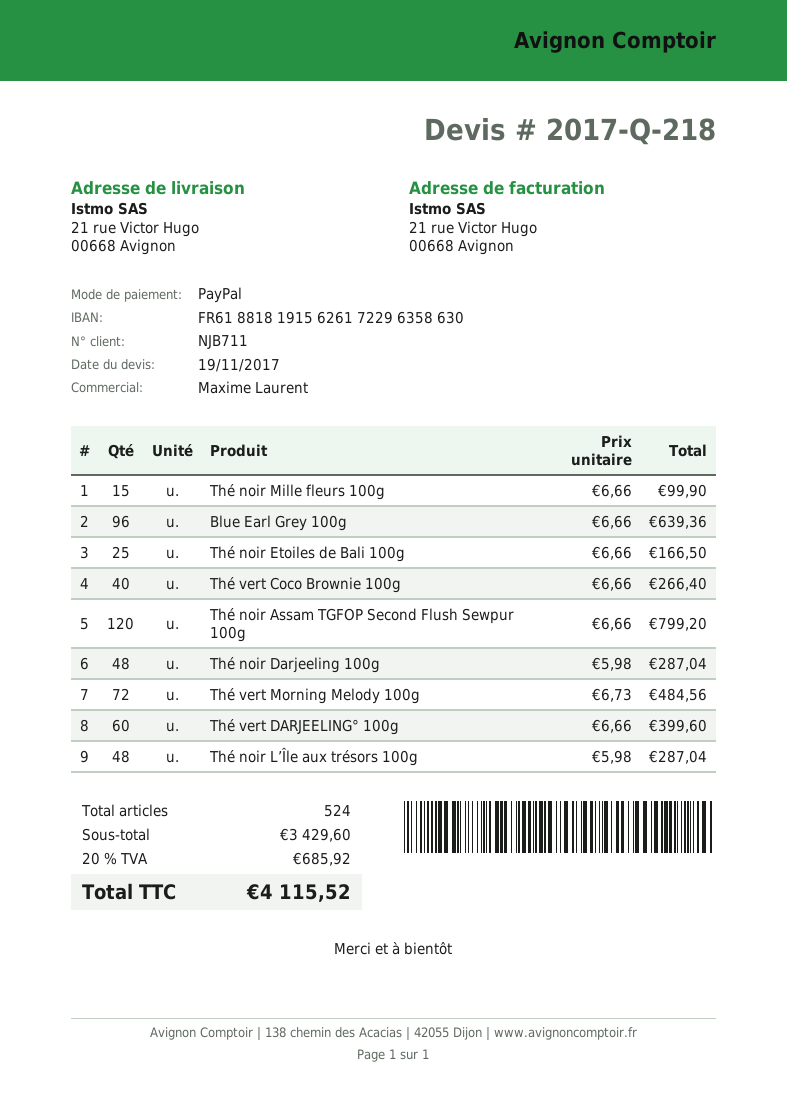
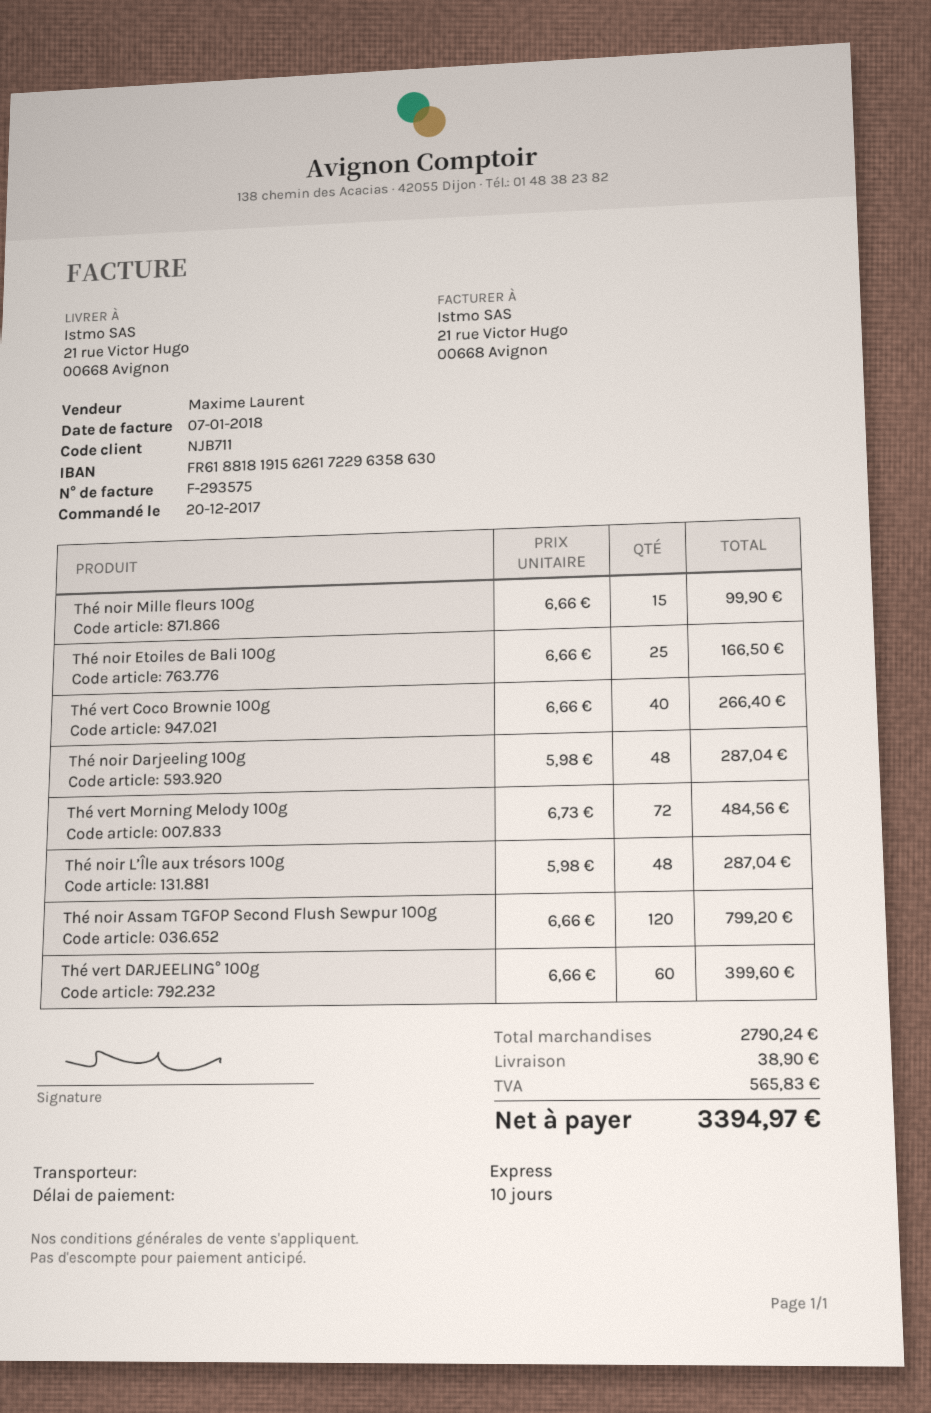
Blue Earl Grey 100g: 96 x 6.66 = 639.36 -> none
subtotal: 3429.60 -> 2790.24
shipping: none -> 38.90
tax: 685.92 -> 565.83
total: 4115.52 -> 3394.97

